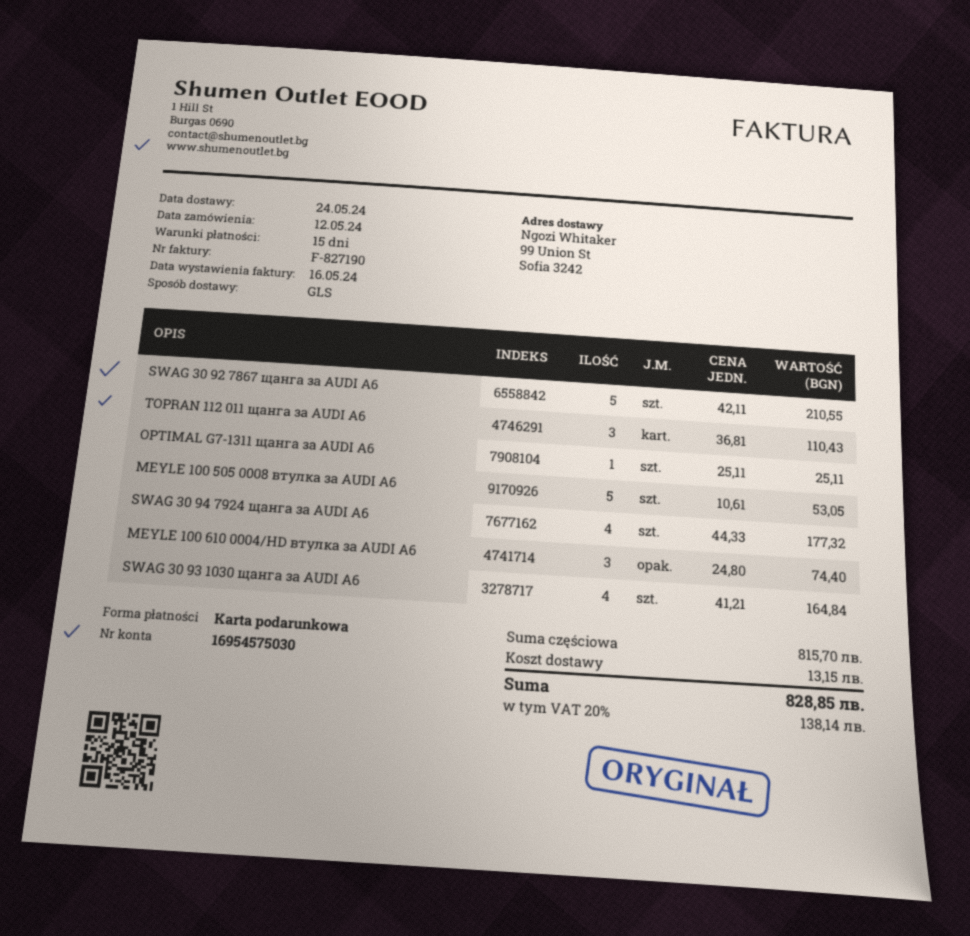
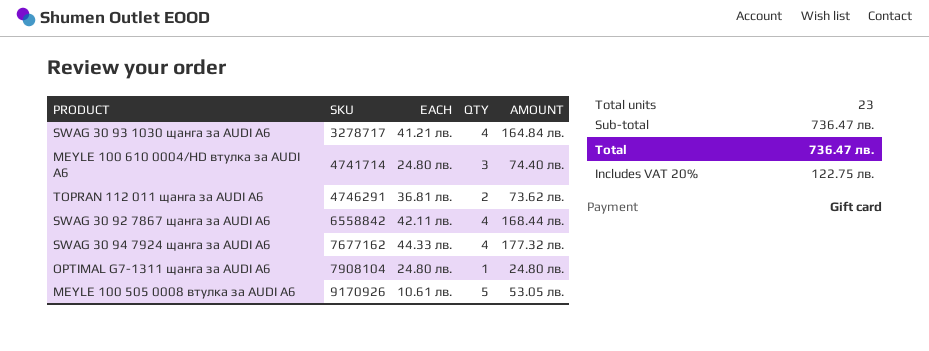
SWAG 30 92 7867 щанга за AUDI A6: 5 x 42.11 = 210.55 -> 4 x 42.11 = 168.44
TOPRAN 112 011 щанга за AUDI A6: 3 x 36.81 = 110.43 -> 2 x 36.81 = 73.62
OPTIMAL G7-1311 щанга за AUDI A6: 1 x 25.11 = 25.11 -> 1 x 24.80 = 24.80
subtotal: 815.70 -> 736.47
shipping: 13.15 -> none
tax: 20% = 138.14 -> 20% = 122.75
total: 828.85 -> 736.47

